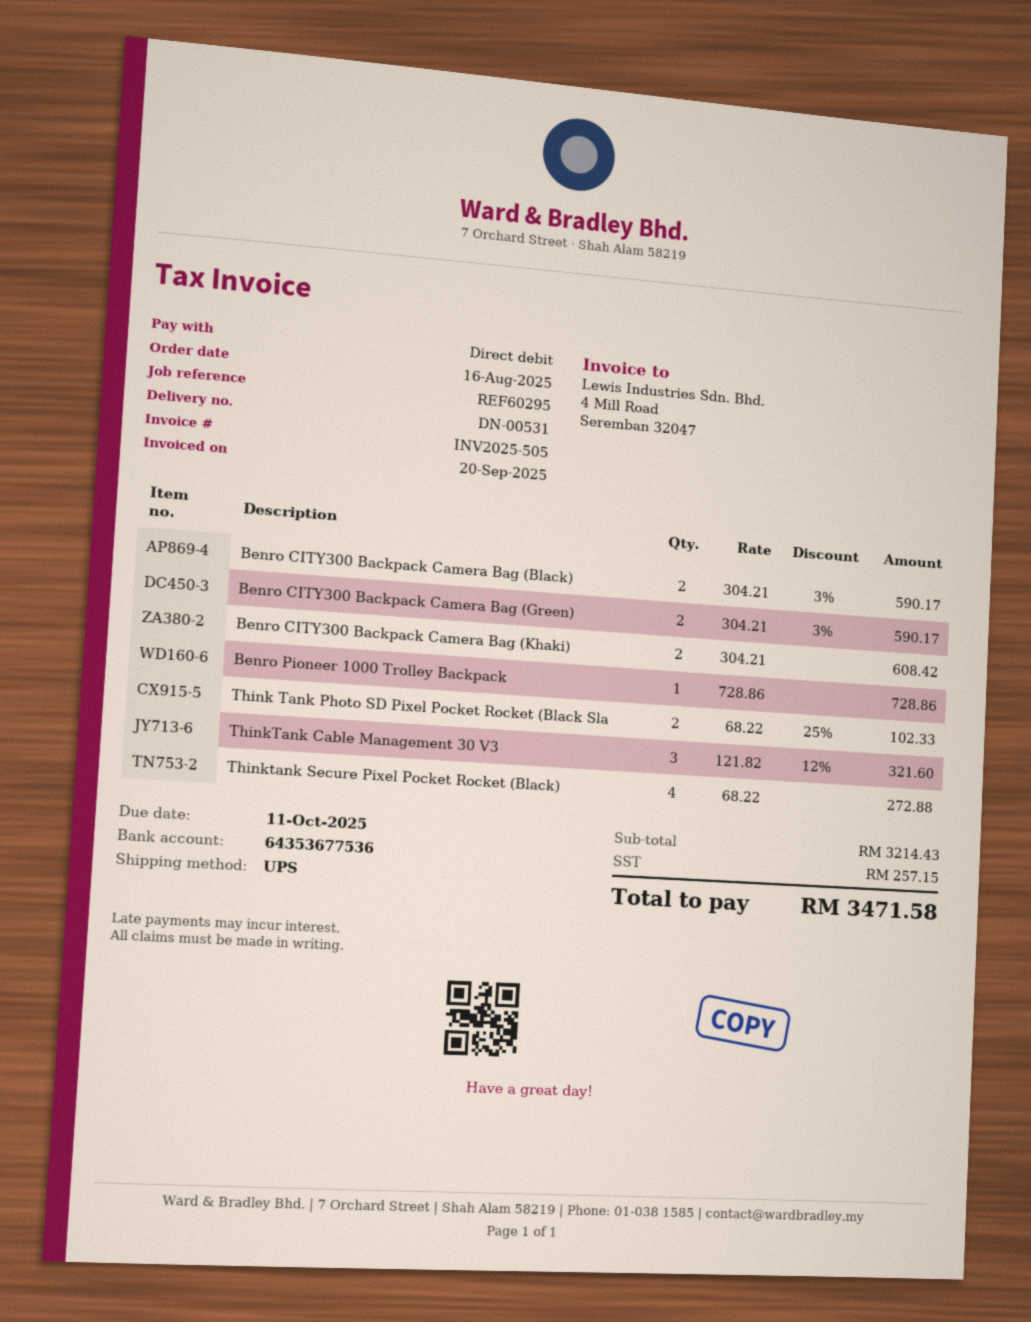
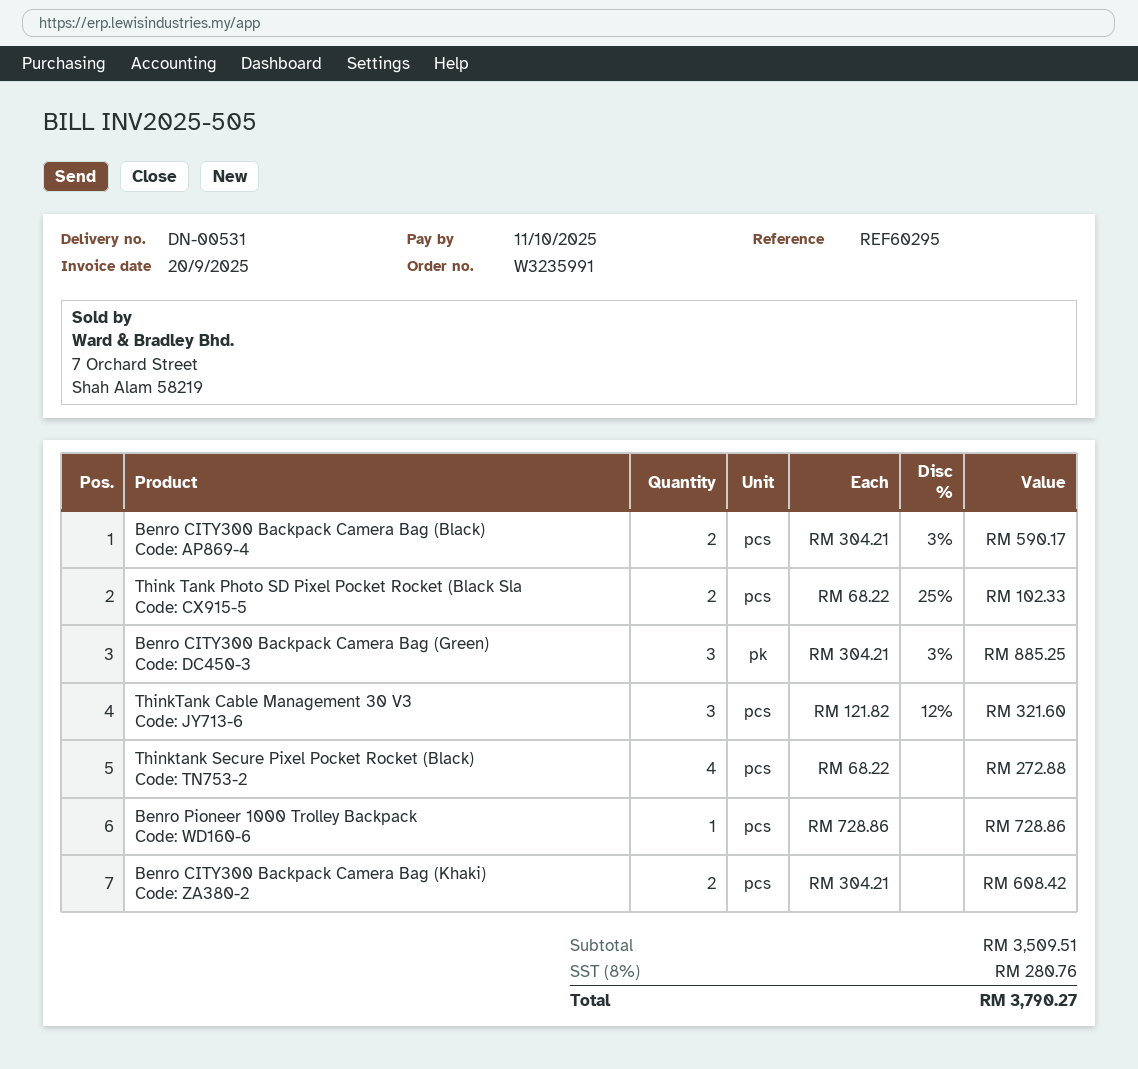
Benro CITY300 Backpack Camera Bag (Green): 2 x 304.21 - 3% = 590.17 -> 3 x 304.21 - 3% = 885.25
subtotal: 3214.43 -> 3509.51
tax: 257.15 -> 280.76
total: 3471.58 -> 3790.27

